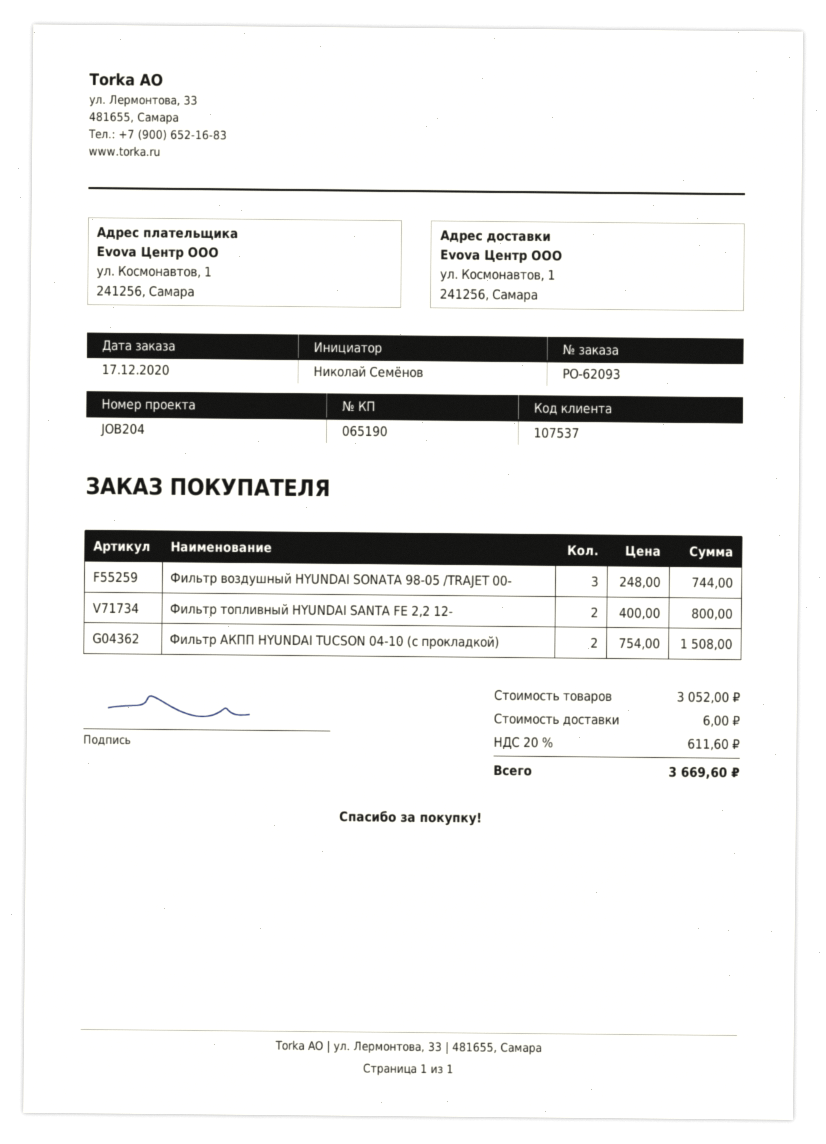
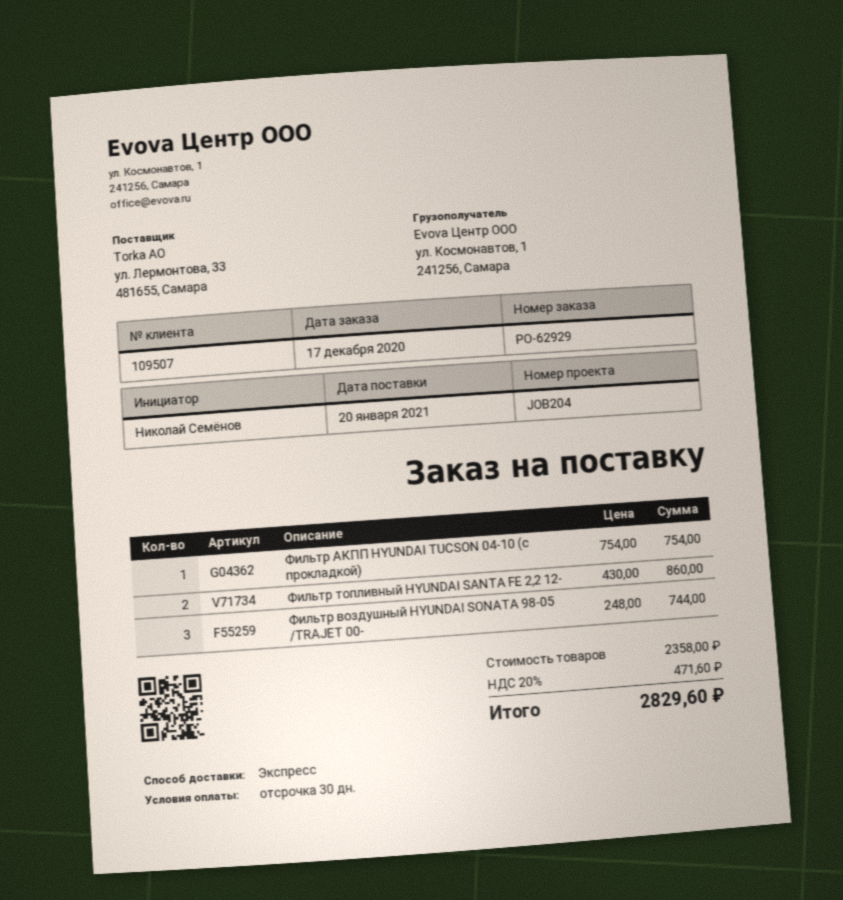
order number: PO-62093 -> PO-62929
customer number: 107537 -> 109507
Фильтр топливный HYUNDAI SANTA FE 2,2 12-: 2 x 400.00 = 800.00 -> 2 x 430.00 = 860.00
Фильтр АКПП HYUNDAI TUCSON 04-10 (с прокладкой): 2 x 754.00 = 1508.00 -> 1 x 754.00 = 754.00
subtotal: 3052.00 -> 2358.00
shipping: 6.00 -> none
tax: 20% = 611.60 -> 20% = 471.60
total: 3669.60 -> 2829.60

